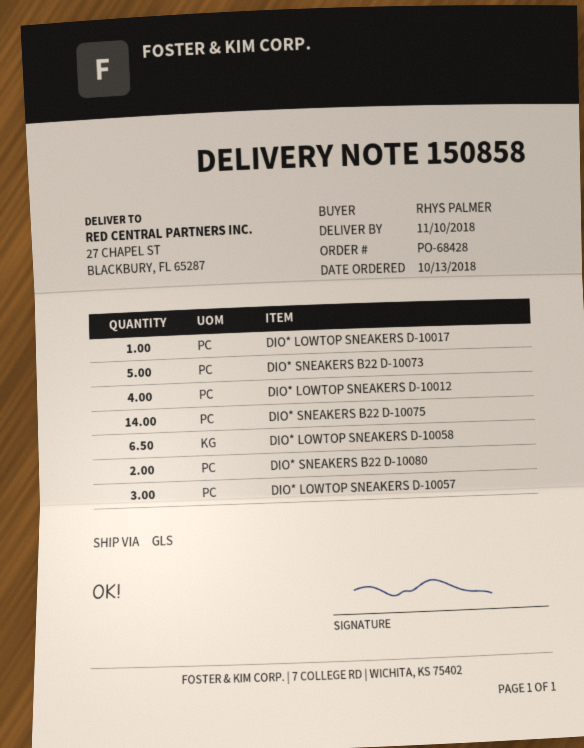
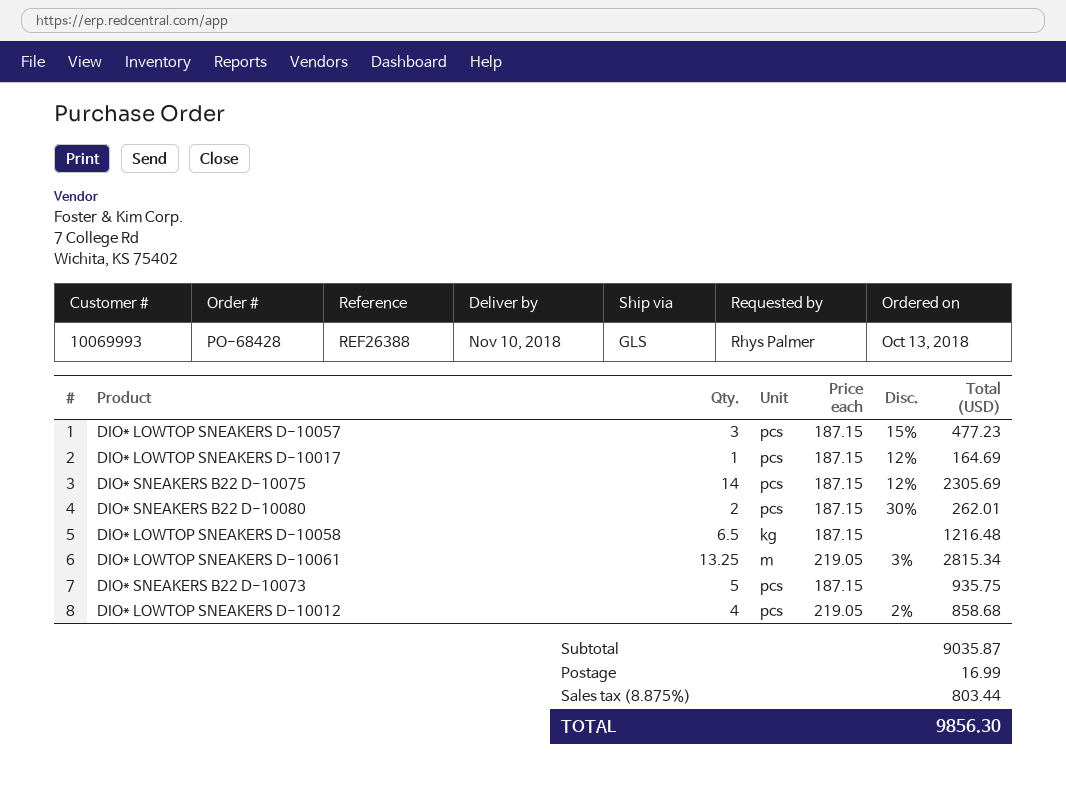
DIO* LOWTOP SNEAKERS D-10061: none -> 13.25

